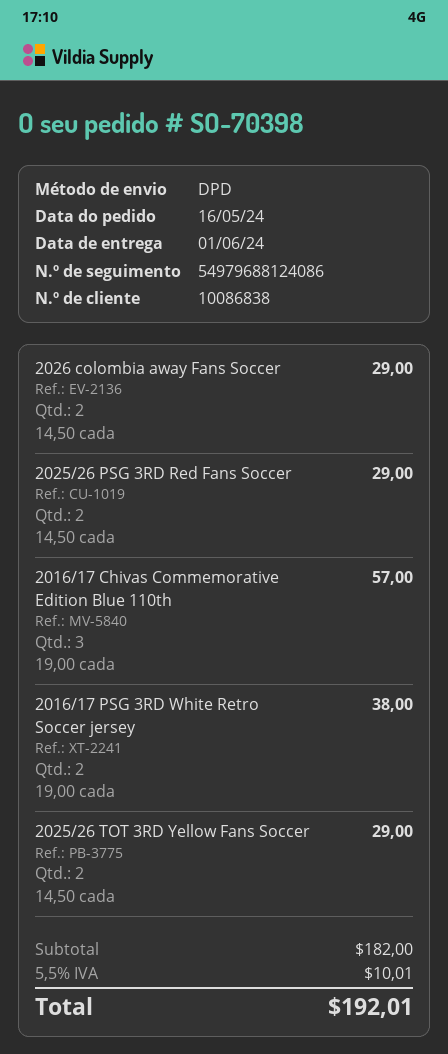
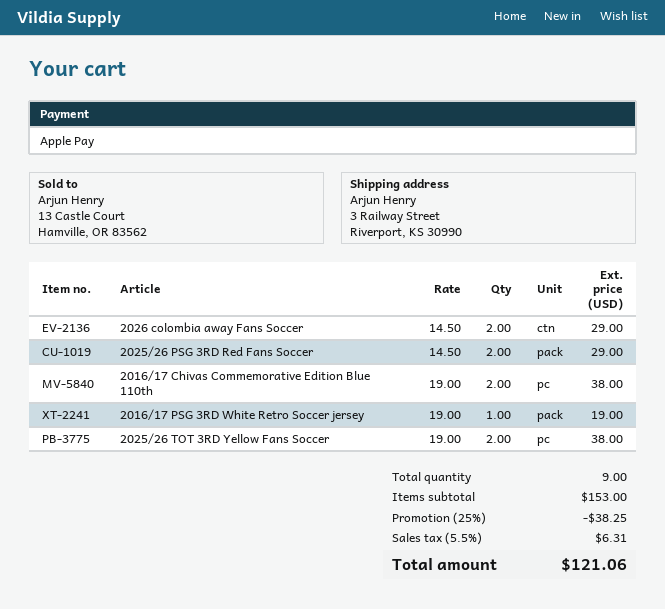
2016/17 Chivas Commemorative Edition Blue 110th: 3 x 19.00 = 57.00 -> 2 x 19.00 = 38.00
2016/17 PSG 3RD White Retro Soccer jersey: 2 x 19.00 = 38.00 -> 1 x 19.00 = 19.00
2025/26 TOT 3RD Yellow Fans Soccer: 2 x 14.50 = 29.00 -> 2 x 19.00 = 38.00
subtotal: 182.00 -> 153.00
discount: none -> 25% = 38.25
tax: 5.5% = 10.01 -> 5.5% = 6.31
total: 192.01 -> 121.06

